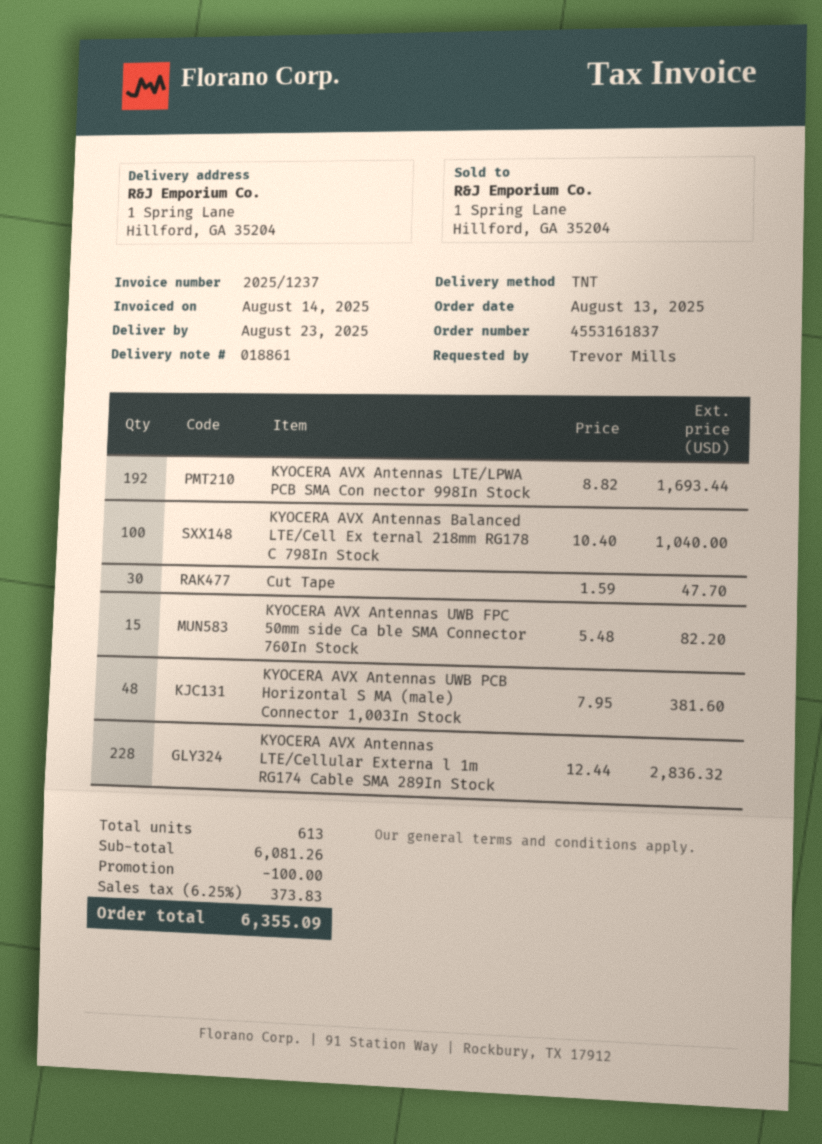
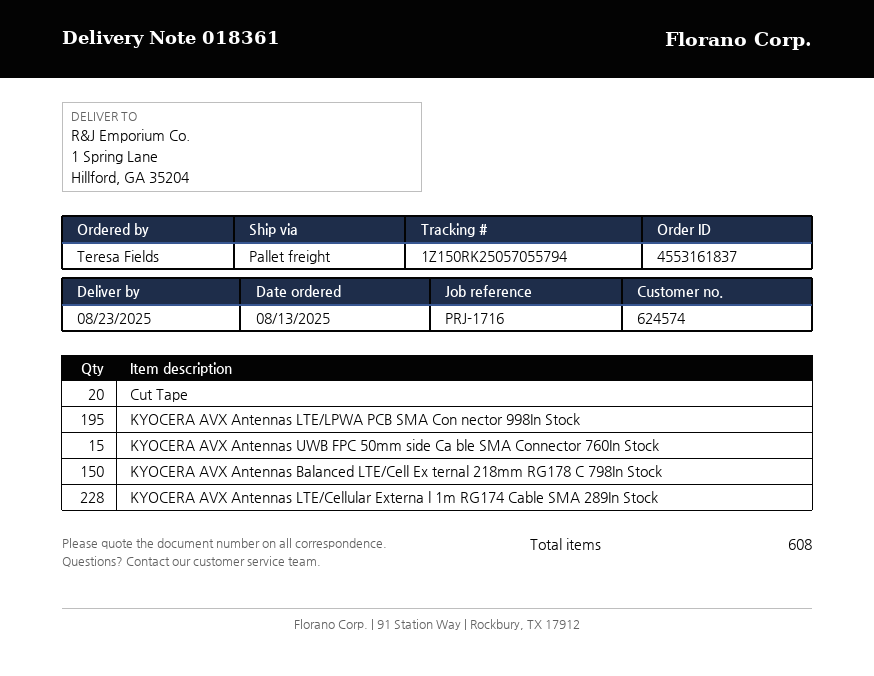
delivery note number: 018861 -> 018361
ordered by: Trevor Mills -> Teresa Fields
shipping method: TNT -> pallet freight
KYOCERA AVX Antennas LTE/LPWA PCB SMA Con nector 998In Stock: 192 -> 195
KYOCERA AVX Antennas Balanced LTE/Cell Ex ternal 218mm RG178 C 798In Stock: 100 -> 150
Cut Tape: 30 -> 20
KYOCERA AVX Antennas UWB PCB Horizontal S MA (male) Connector 1,003In Stock: 48 -> none
total quantity: 613 -> 608

